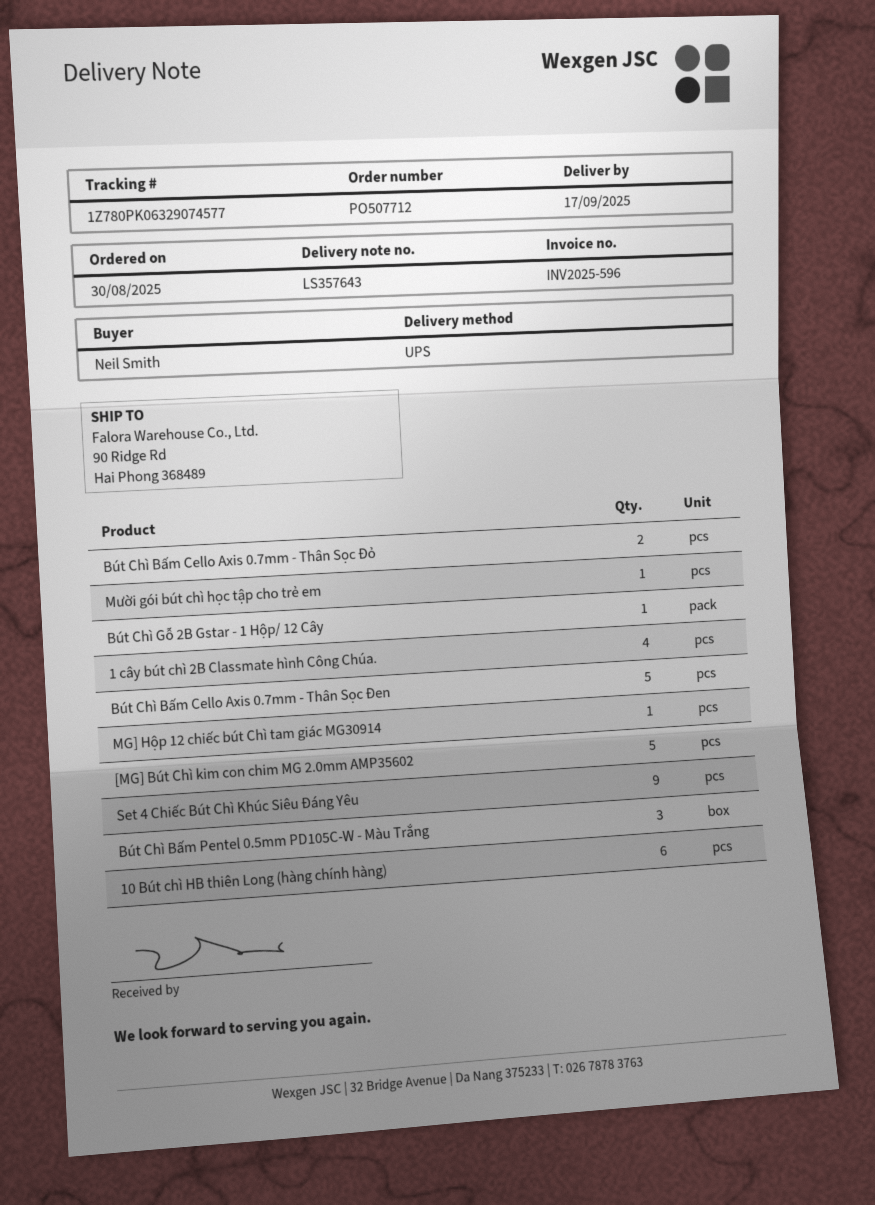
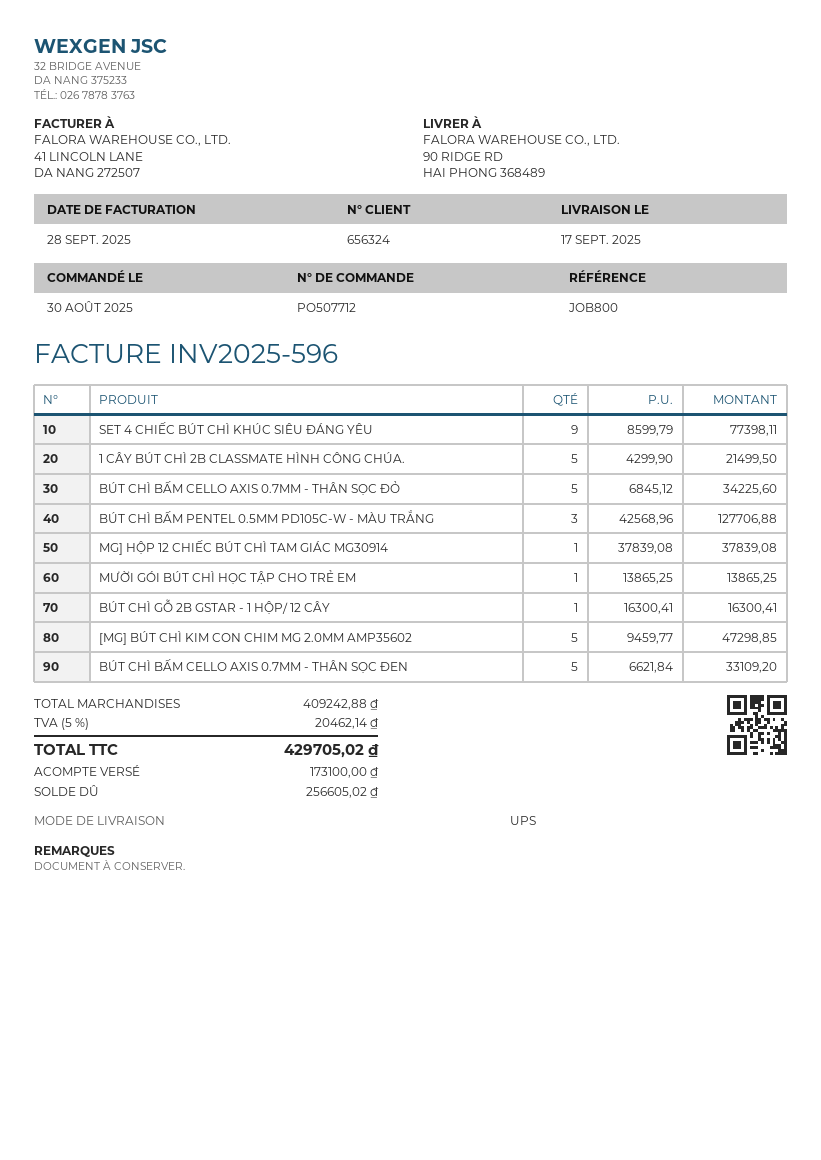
Bút Chì Bấm Cello Axis 0.7mm - Thân Sọc Đỏ: 2 -> 5
1 cây bút chì 2B Classmate hình Công Chúa.: 4 -> 5
10 Bút chì HB thiên Long (hàng chính hàng): 6 -> none

